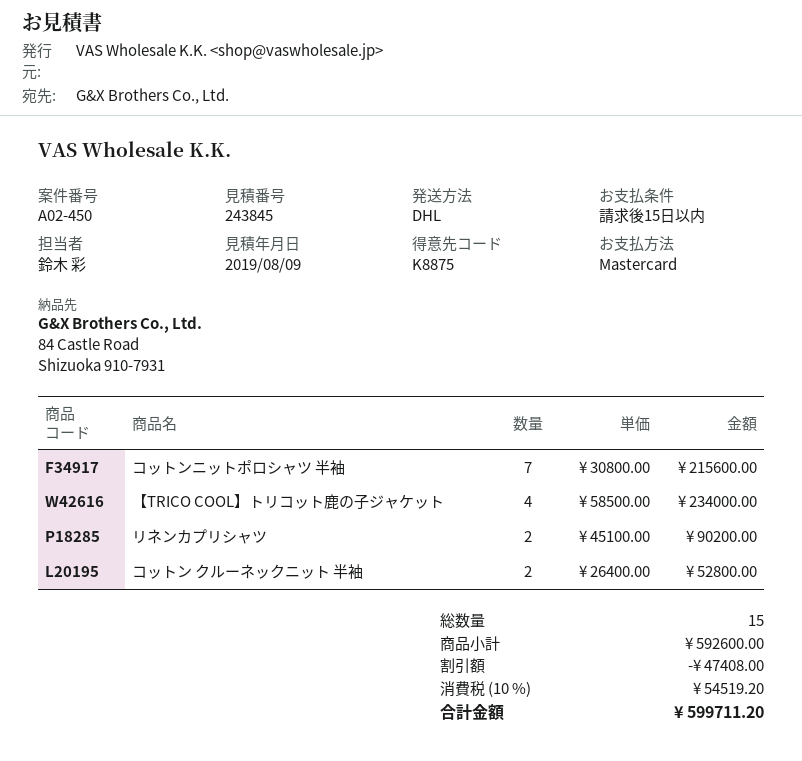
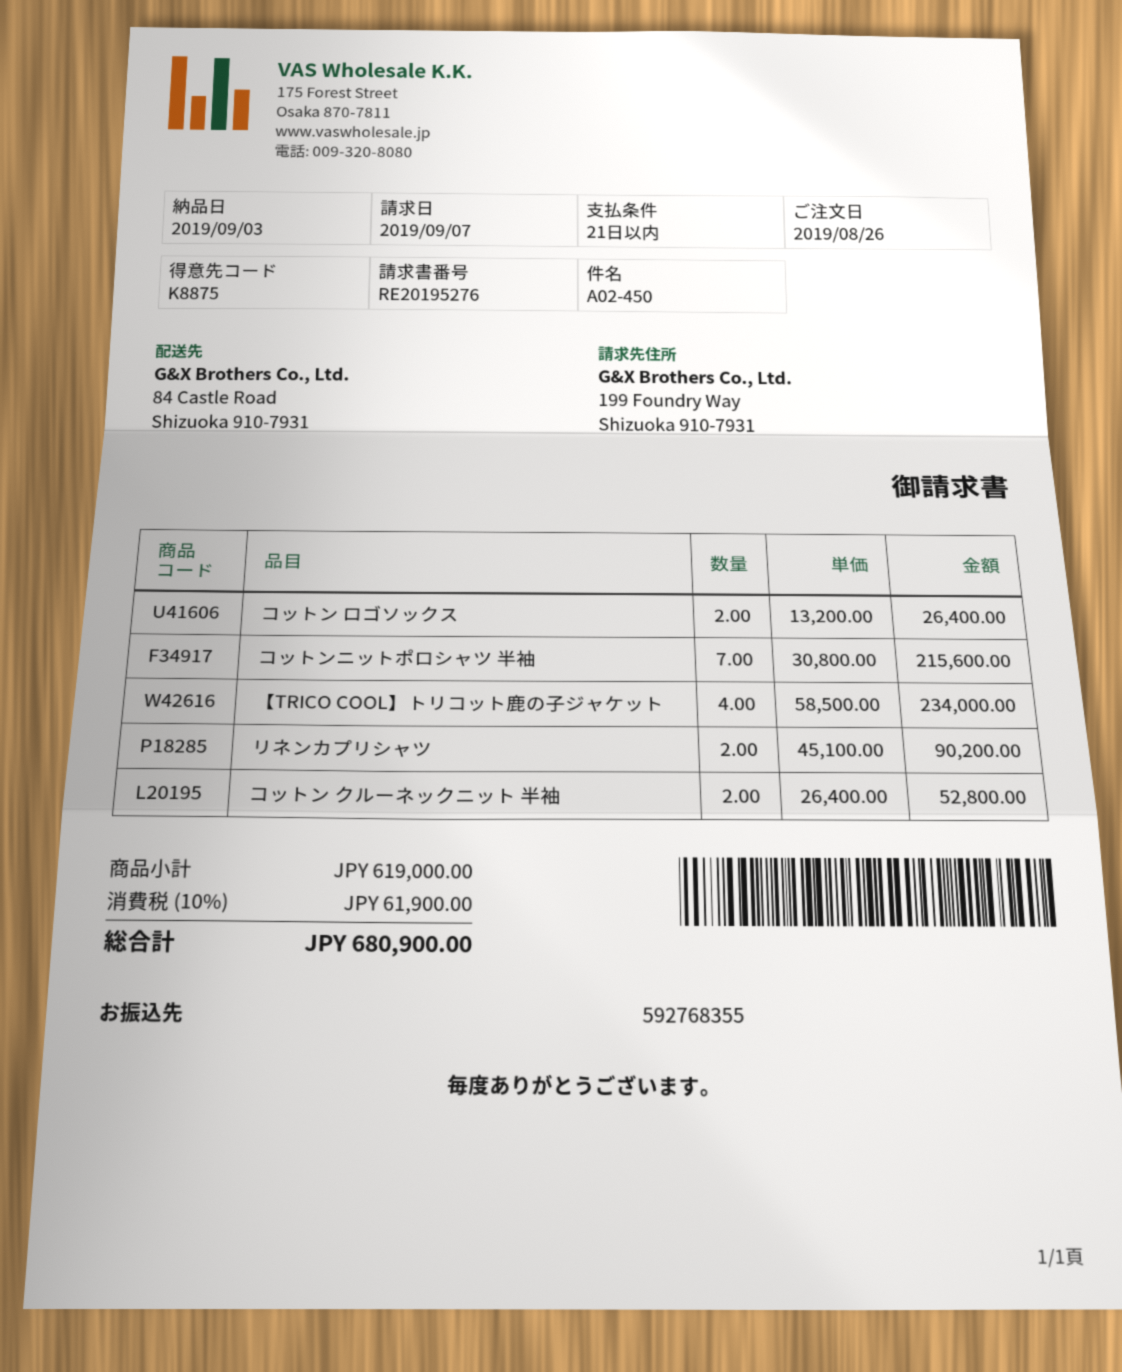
payment terms: 15 days -> 21 days
コットン ロゴソックス: none -> 2 x 13200.00 = 26400.00
subtotal: 592600.00 -> 619000.00
discount: 47408.00 -> none
tax: 10% = 54519.20 -> 10% = 61900.00
total: 599711.20 -> 680900.00

